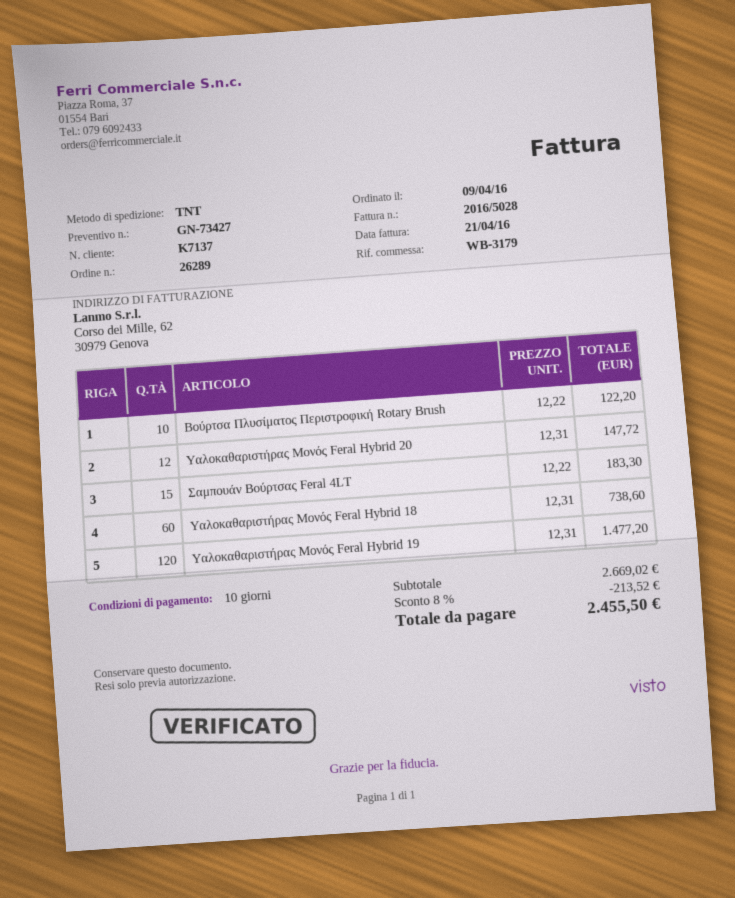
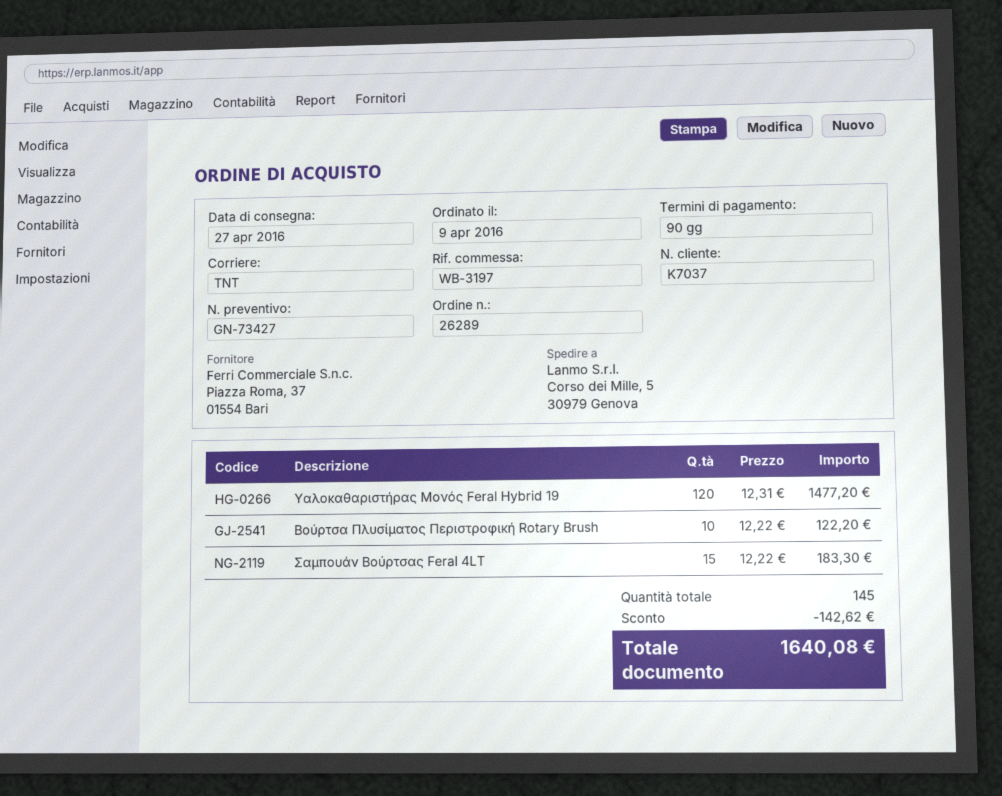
payment terms: 10 days -> 90 days
customer number: K7137 -> K7037
reference: WB-3179 -> WB-3197
Υαλοκαθαριστήρας Μονός Feral Hybrid 20: 12 x 12.31 = 147.72 -> none
Υαλοκαθαριστήρας Μονός Feral Hybrid 18: 60 x 12.31 = 738.60 -> none
discount: 213.52 -> 142.62
total: 2455.50 -> 1640.08

